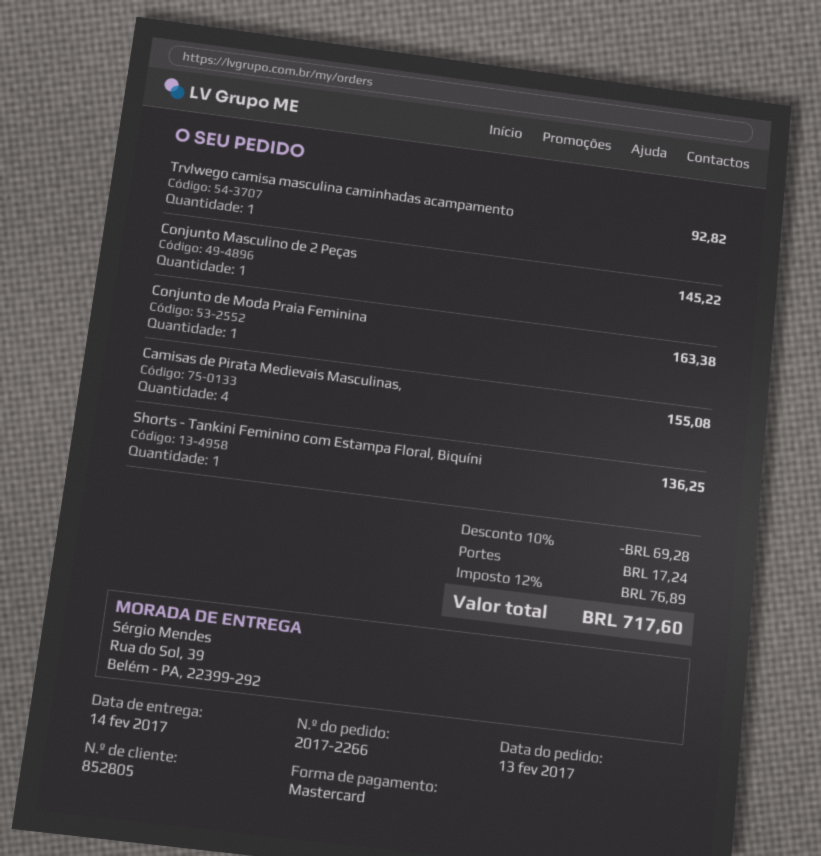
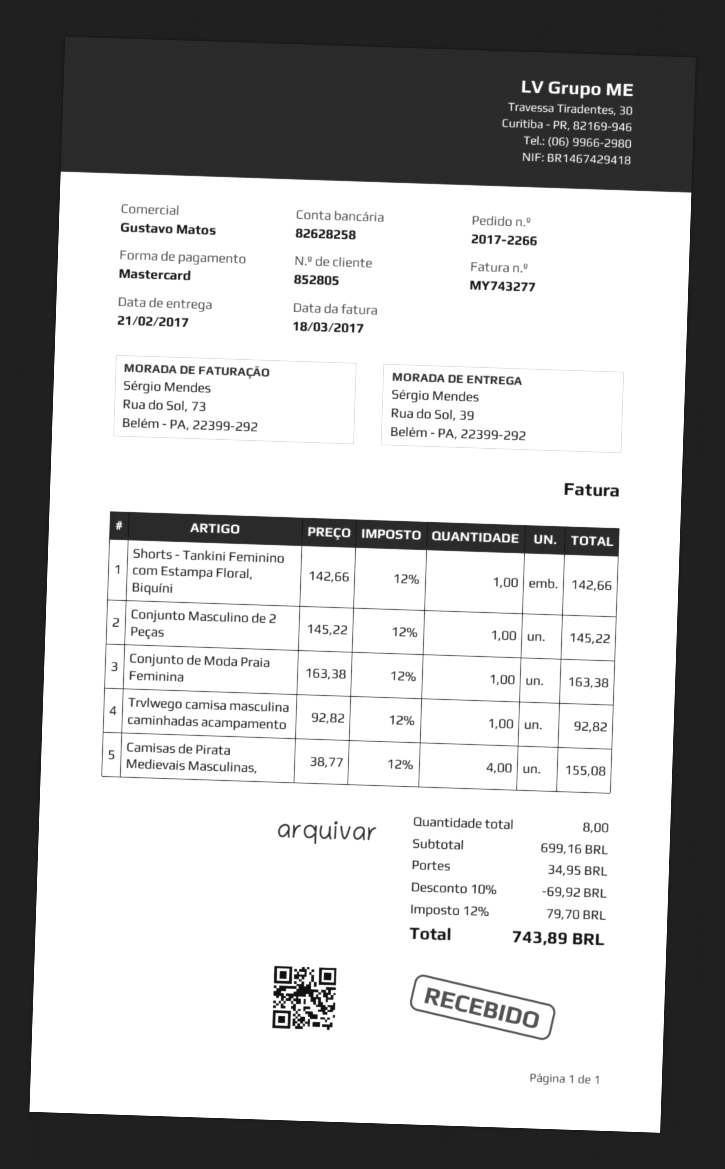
delivery date: 2017-02-14 -> 2017-02-21
Shorts - Tankini Feminino com Estampa Floral, Biquíni: 1 for 136.25 -> 1 for 142.66
discount: 10% = 69.28 -> 10% = 69.92
shipping: 17.24 -> 34.95
tax: 12% = 76.89 -> 12% = 79.70
total: 717.60 -> 743.89

